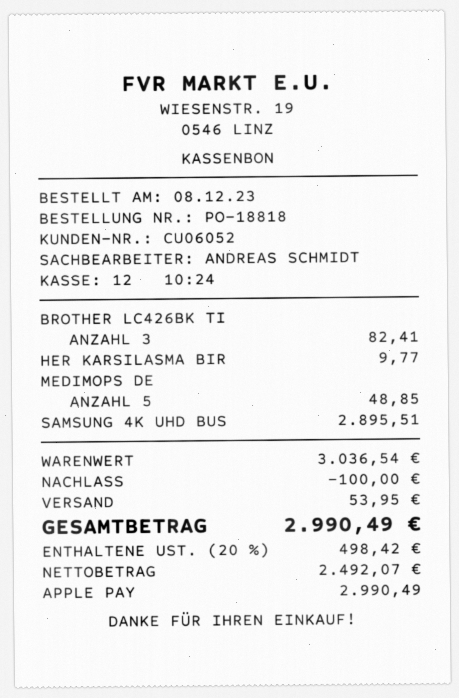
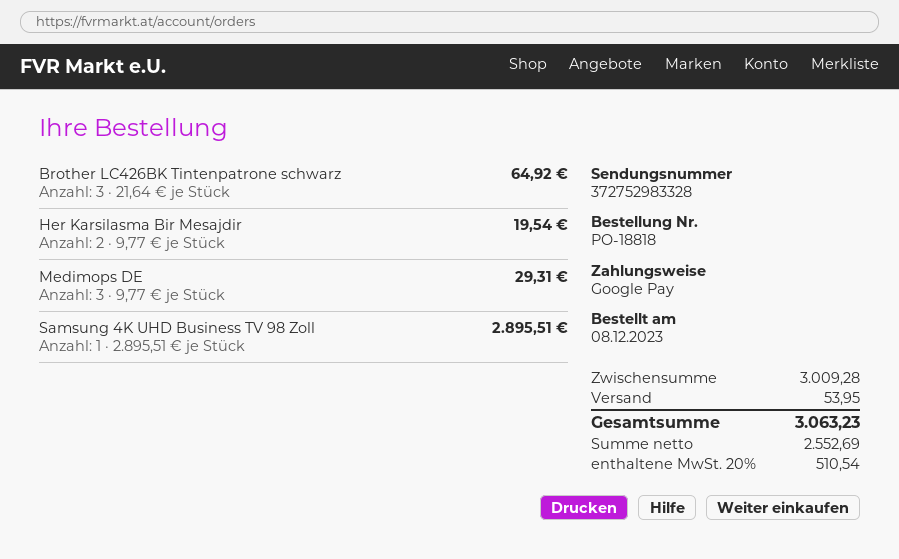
payment method: Apple Pay -> Google Pay
BROTHER LC426BK TI: 3 for 82.41 -> 3 for 64.92
HER KARSILASMA BIR: 1 for 9.77 -> 2 for 19.54
MEDIMOPS DE: 5 for 48.85 -> 3 for 29.31
subtotal: 3036.54 -> 3009.28
discount: 100.00 -> none
net: 2492.07 -> 2552.69
tax: 20% = 498.42 -> 20% = 510.54
total: 2990.49 -> 3063.23

